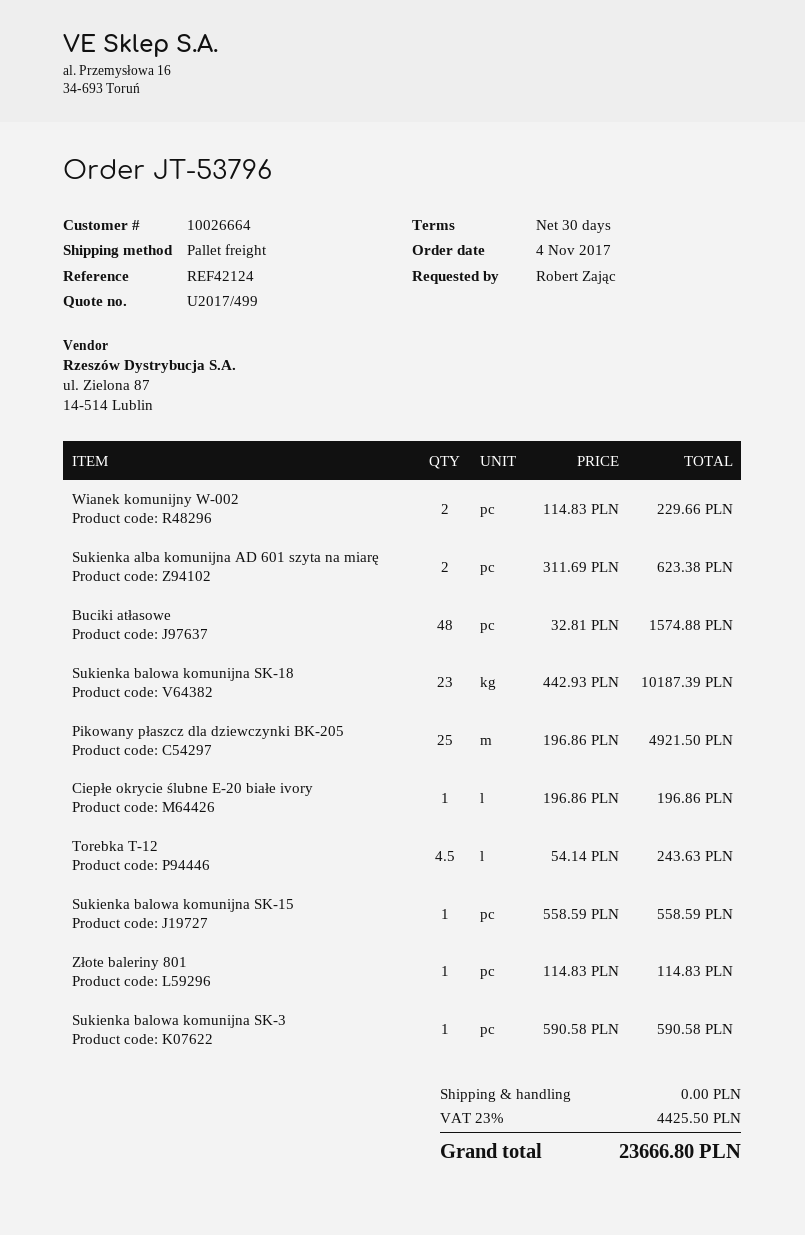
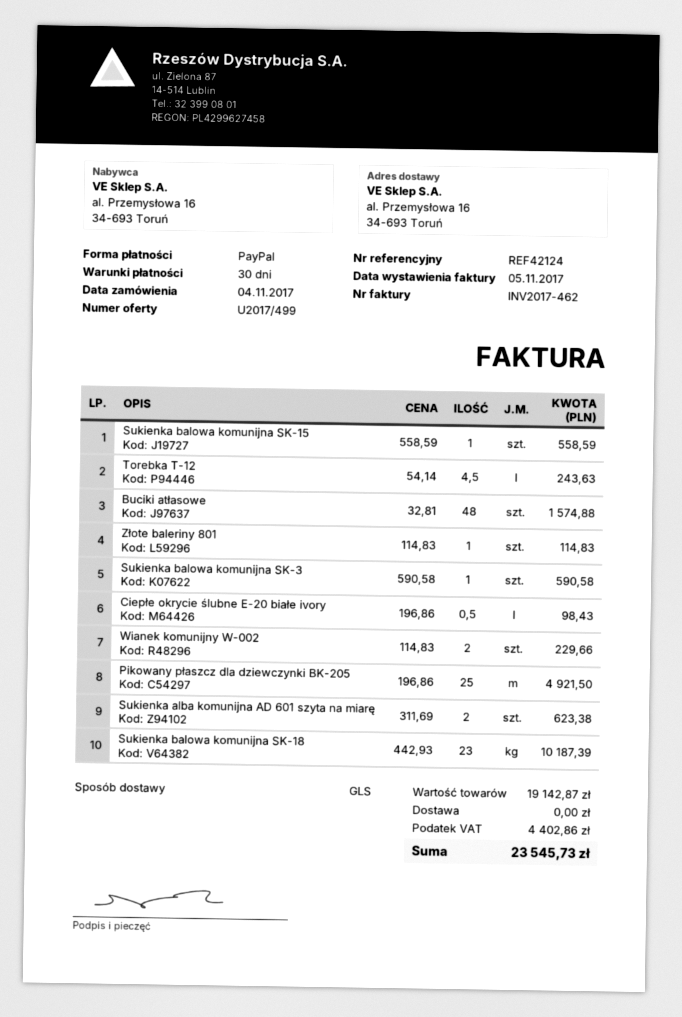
shipping method: pallet freight -> GLS
Ciepłe okrycie ślubne E-20 białe ivory: 1 x 196.86 = 196.86 -> 0.5 x 196.86 = 98.43
tax: 4425.50 -> 4402.86
total: 23666.80 -> 23545.73

